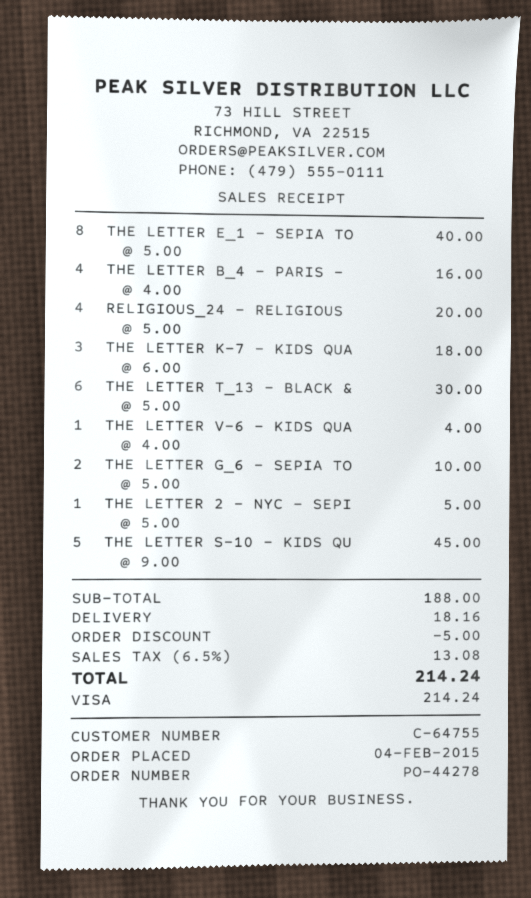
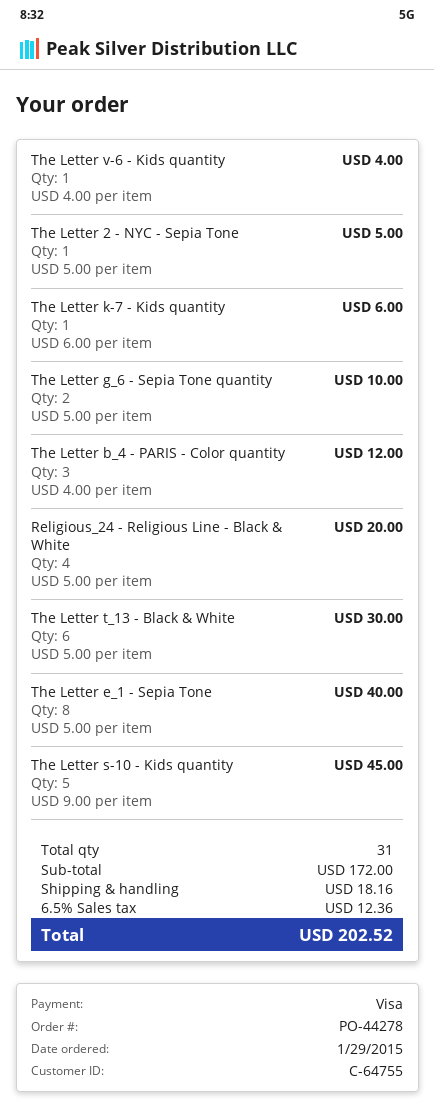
order date: 2015-02-04 -> 2015-01-29
THE LETTER B_4 - PARIS -: 4 x 4.00 = 16.00 -> 3 x 4.00 = 12.00
THE LETTER K-7 - KIDS QUA: 3 x 6.00 = 18.00 -> 1 x 6.00 = 6.00
subtotal: 188.00 -> 172.00
discount: 5.00 -> none
tax: 6.5% = 13.08 -> 6.5% = 12.36
total: 214.24 -> 202.52

